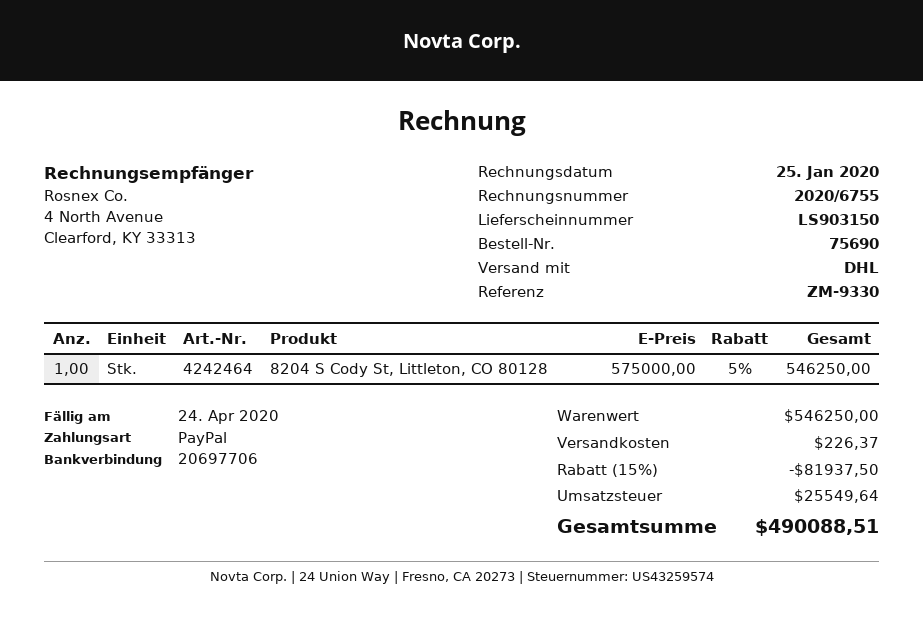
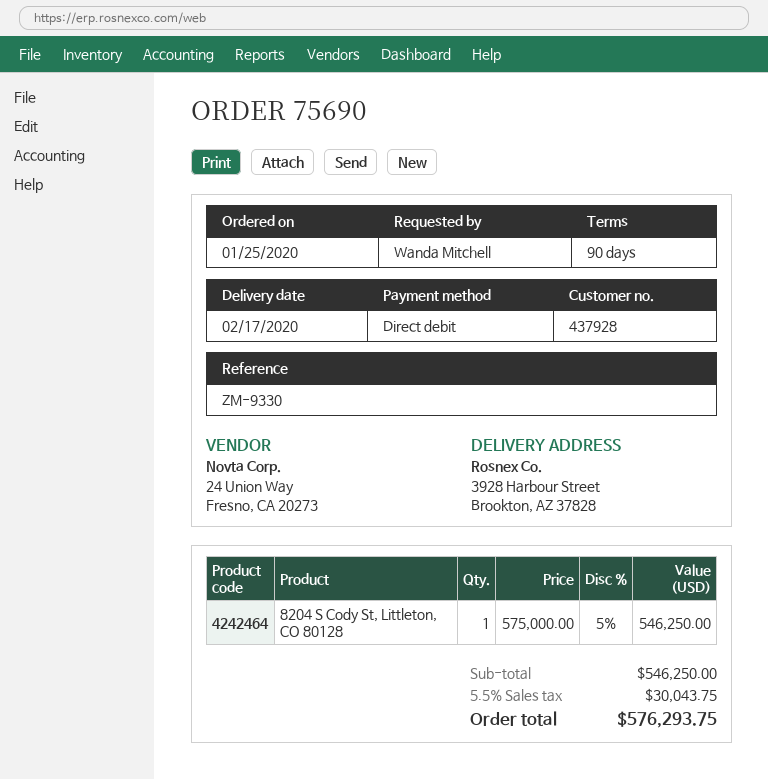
payment method: PayPal -> direct debit
discount: 15% = 81937.50 -> none
shipping: 226.37 -> none
tax: 25549.64 -> 30043.75
total: 490088.51 -> 576293.75

